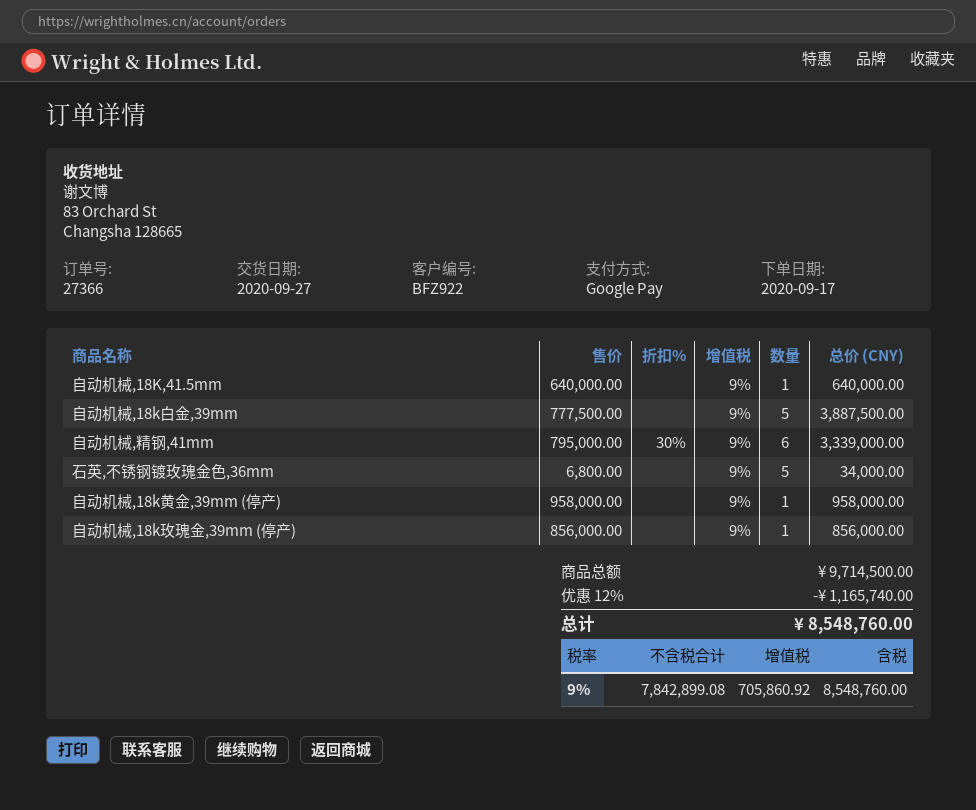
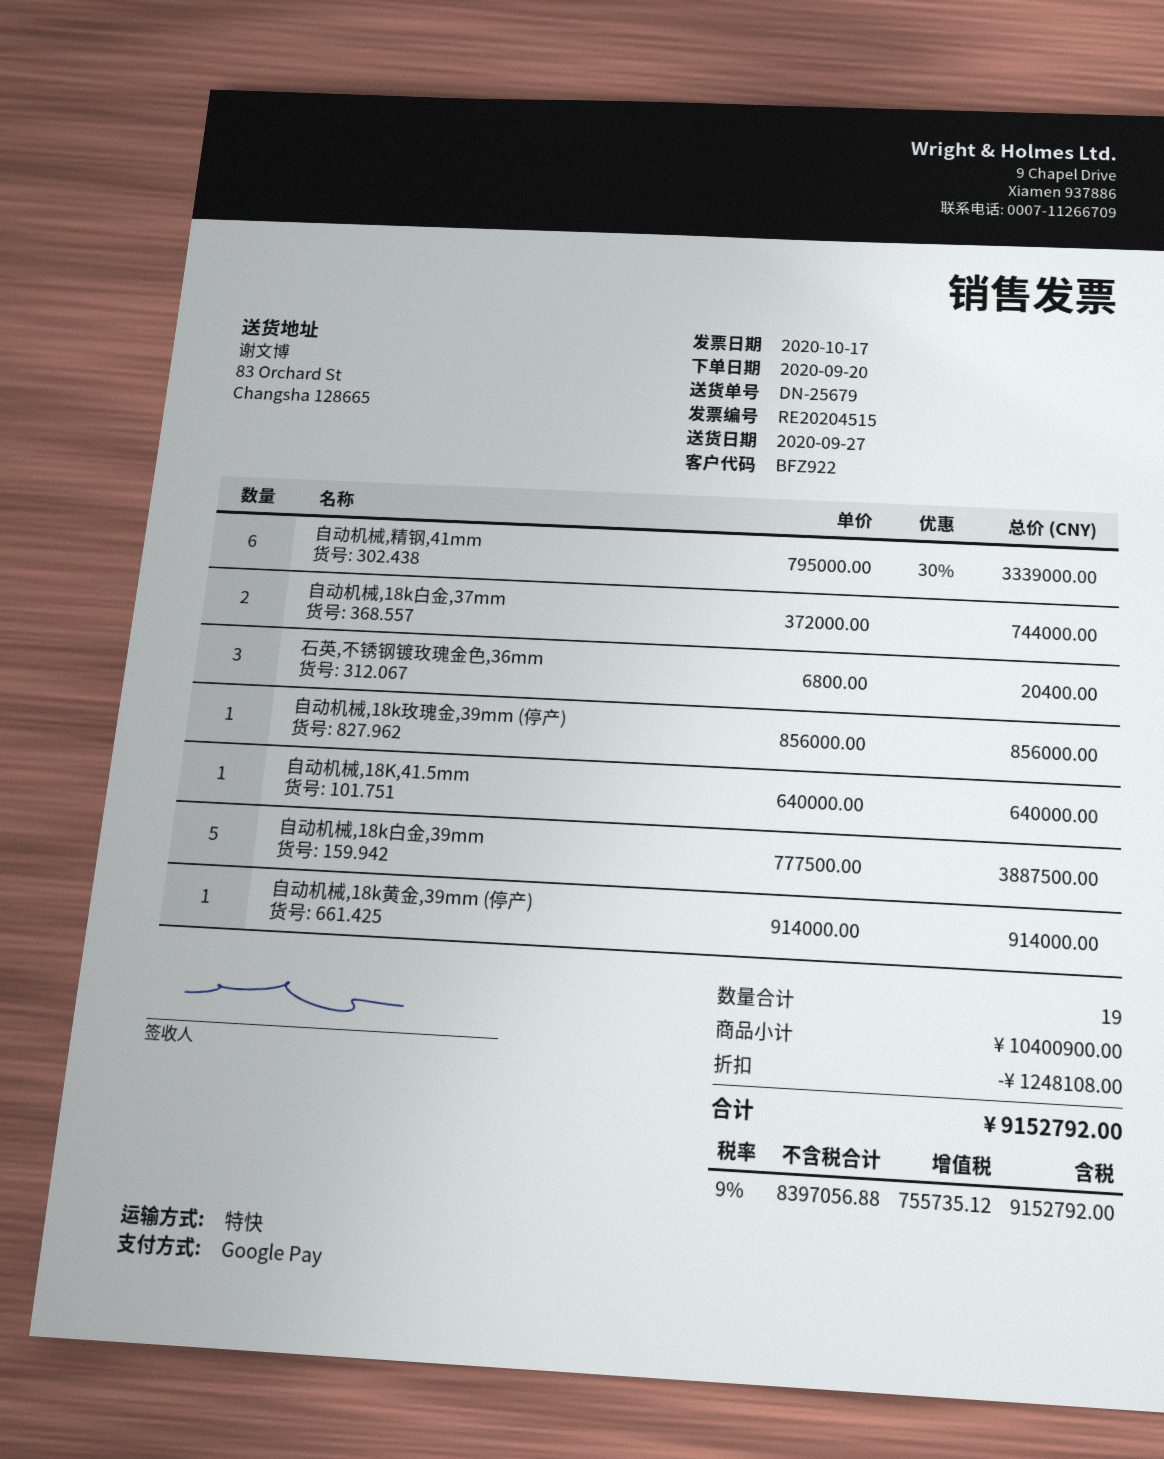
order date: 2020-09-17 -> 2020-09-20
石英,不锈钢镀玫瑰金色,36mm: 5 x 6800.00 = 34000.00 -> 3 x 6800.00 = 20400.00
自动机械,18k黄金,39mm (停产): 1 x 958000.00 = 958000.00 -> 1 x 914000.00 = 914000.00
自动机械,18k白金,37mm: none -> 2 x 372000.00 = 744000.00
subtotal: 9714500.00 -> 10400900.00
discount: 1165740.00 -> 1248108.00
net: 7842899.08 -> 8397056.88
tax: 9% = 705860.92 -> 9% = 755735.12
total: 8548760.00 -> 9152792.00

